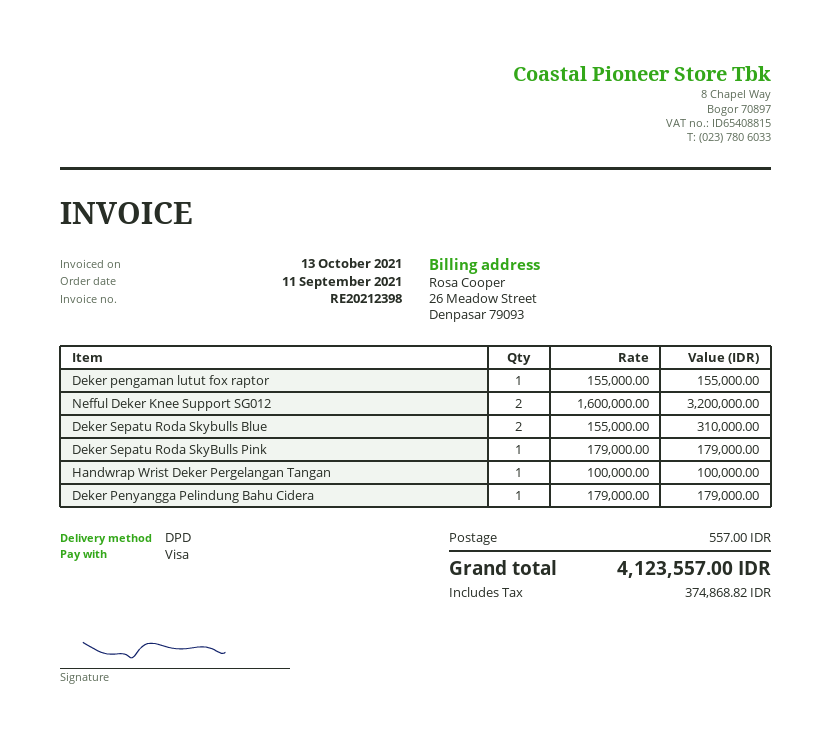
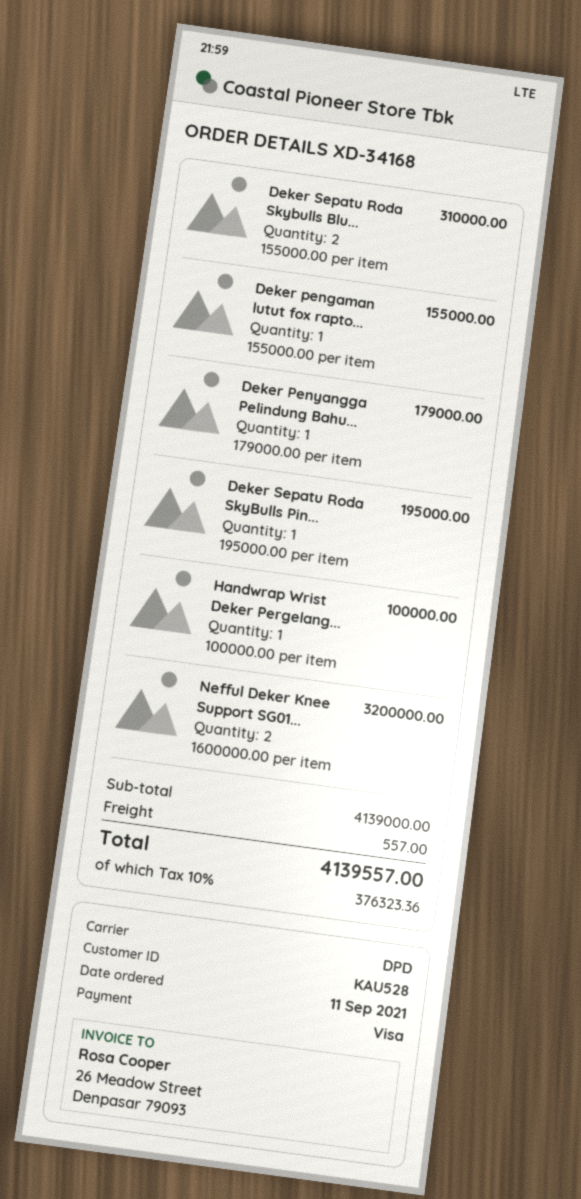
Deker Sepatu Roda SkyBulls Pink: 1 x 179000.00 = 179000.00 -> 1 x 195000.00 = 195000.00
tax: 374868.82 -> 376323.36
total: 4123557.00 -> 4139557.00

